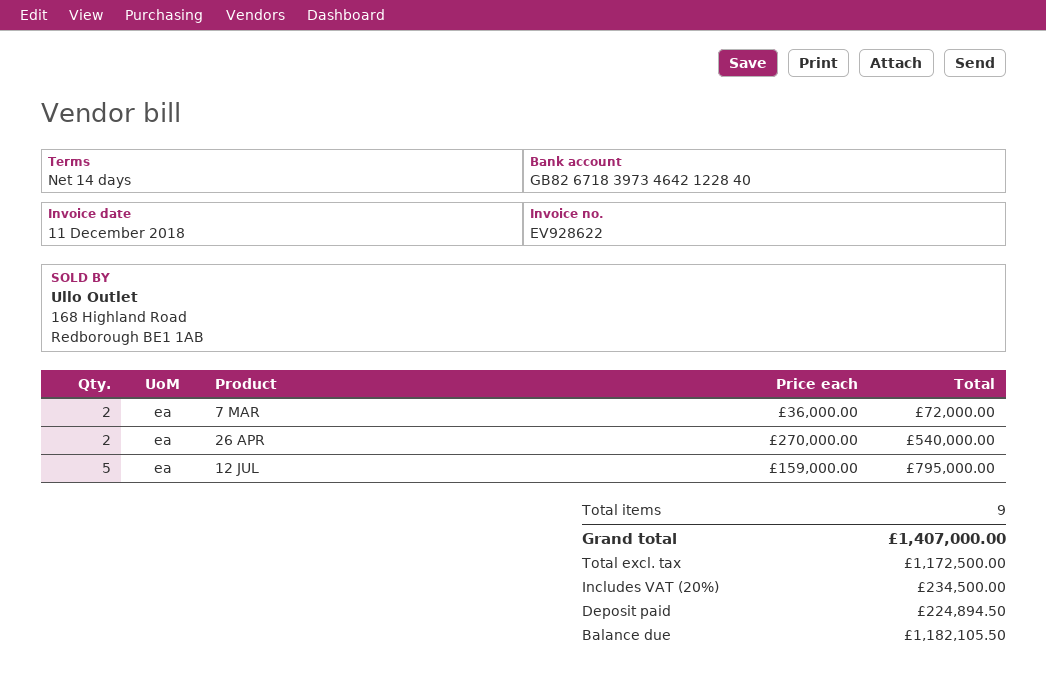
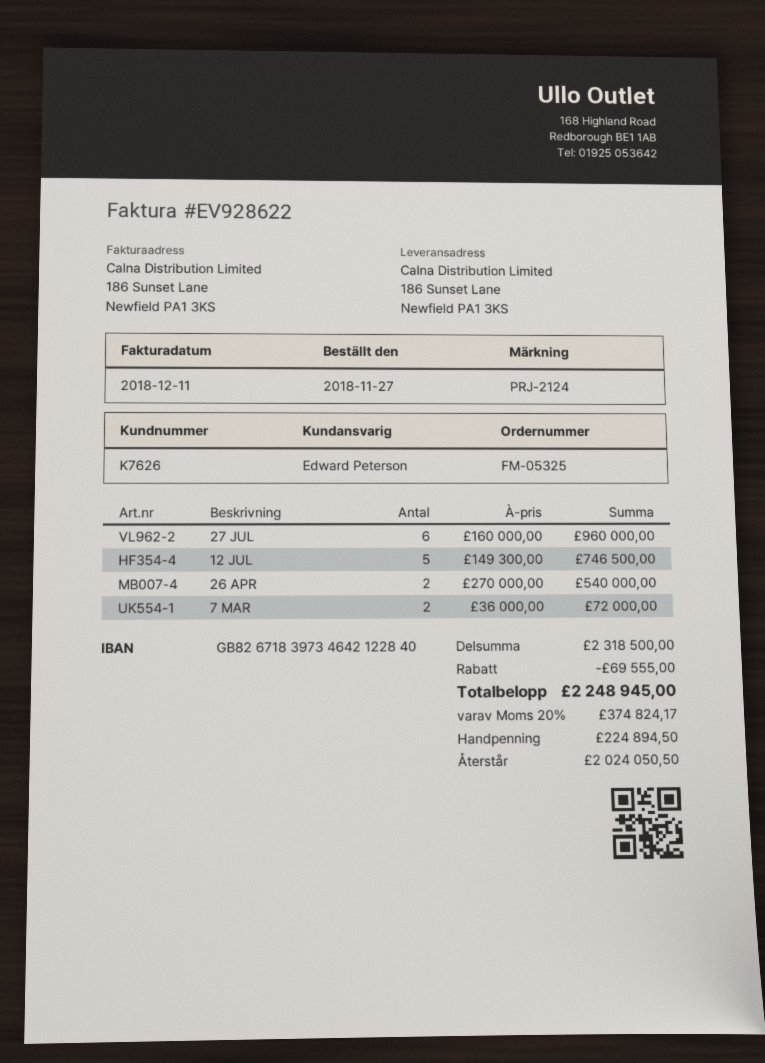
12 JUL: 5 x 159000.00 = 795000.00 -> 5 x 149300.00 = 746500.00
27 JUL: none -> 6 x 160000.00 = 960000.00
discount: none -> 69555.00
tax: 20% = 234500.00 -> 20% = 374824.17
total: 1407000.00 -> 2248945.00
balance: 1182105.50 -> 2024050.50

